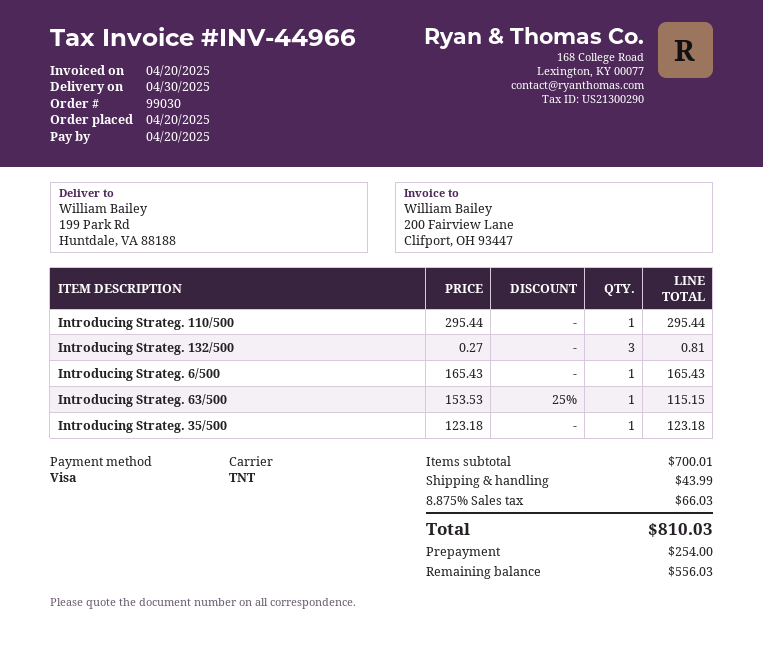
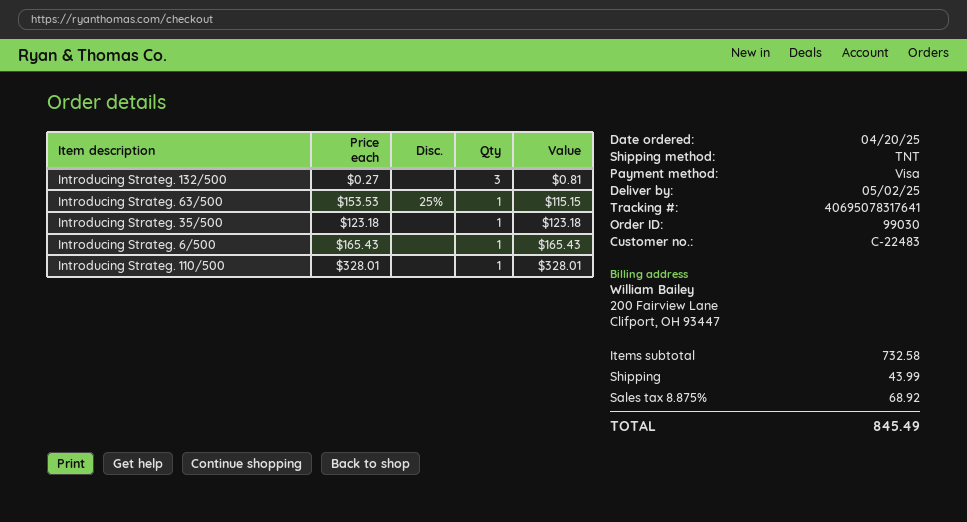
delivery date: 2025-04-30 -> 2025-05-02
Introducing Strateg. 110/500: 1 x 295.44 = 295.44 -> 1 x 328.01 = 328.01
subtotal: 700.01 -> 732.58
tax: 8.875% = 66.03 -> 8.875% = 68.92
total: 810.03 -> 845.49

